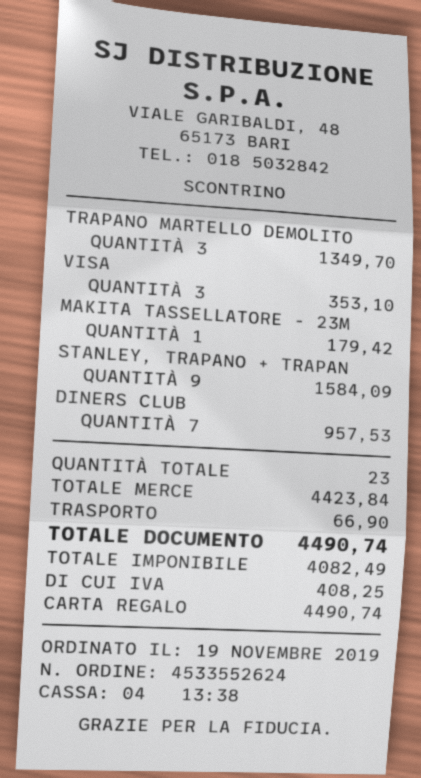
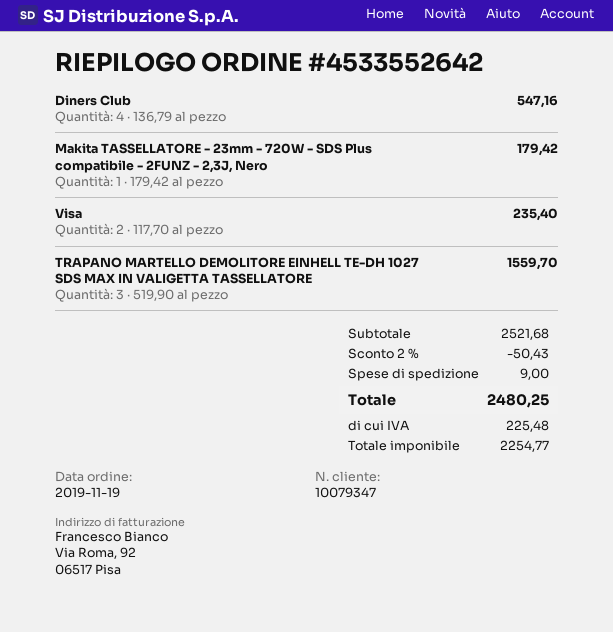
order number: 4533552624 -> 4533552642
TRAPANO MARTELLO DEMOLITO: 3 for 1349.70 -> 3 for 1559.70
VISA: 3 for 353.10 -> 2 for 235.40
STANLEY, TRAPANO + TRAPAN: 9 for 1584.09 -> none
DINERS CLUB: 7 for 957.53 -> 4 for 547.16
subtotal: 4423.84 -> 2521.68
discount: none -> 2% = 50.43
shipping: 66.90 -> 9.00
net: 4082.49 -> 2254.77
tax: 408.25 -> 225.48
total: 4490.74 -> 2480.25

